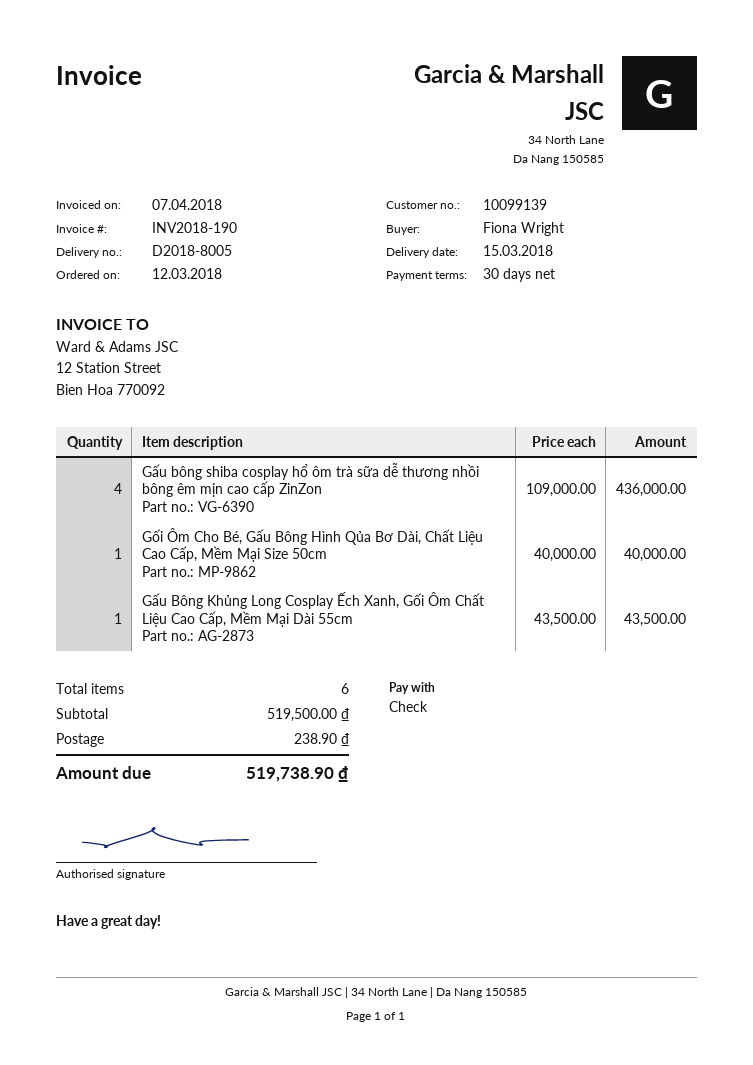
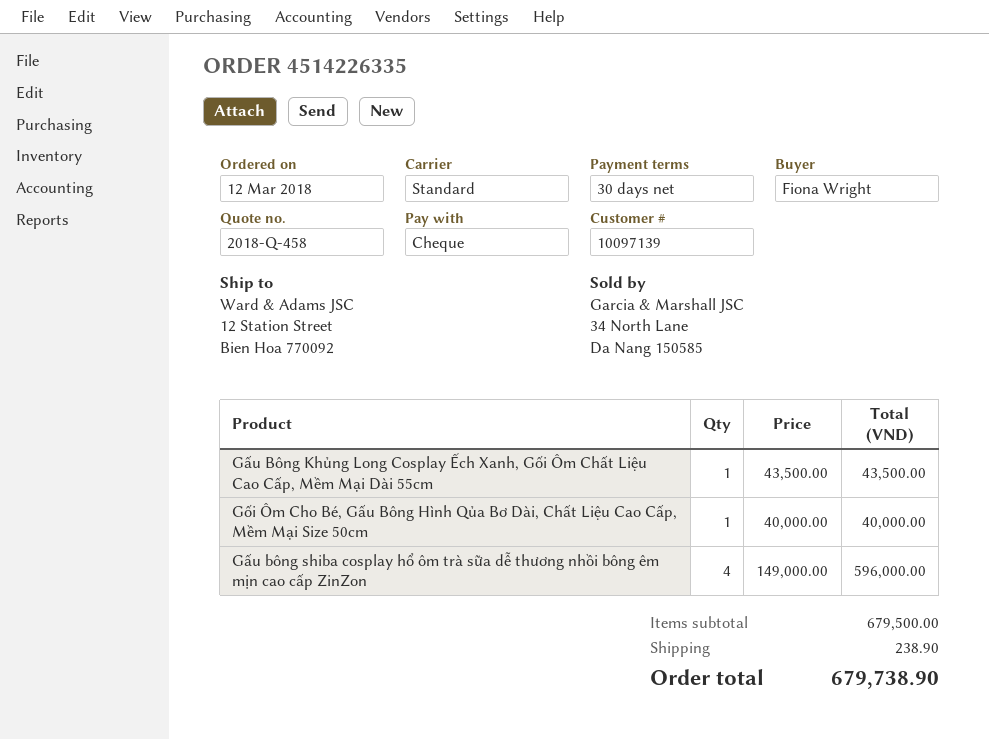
customer number: 10099139 -> 10097139
Gấu bông shiba cosplay hổ ôm trà sữa dễ thương nhồi bông êm mịn cao cấp ZinZon: 4 x 109000.00 = 436000.00 -> 4 x 149000.00 = 596000.00
subtotal: 519500.00 -> 679500.00
total: 519738.90 -> 679738.90

